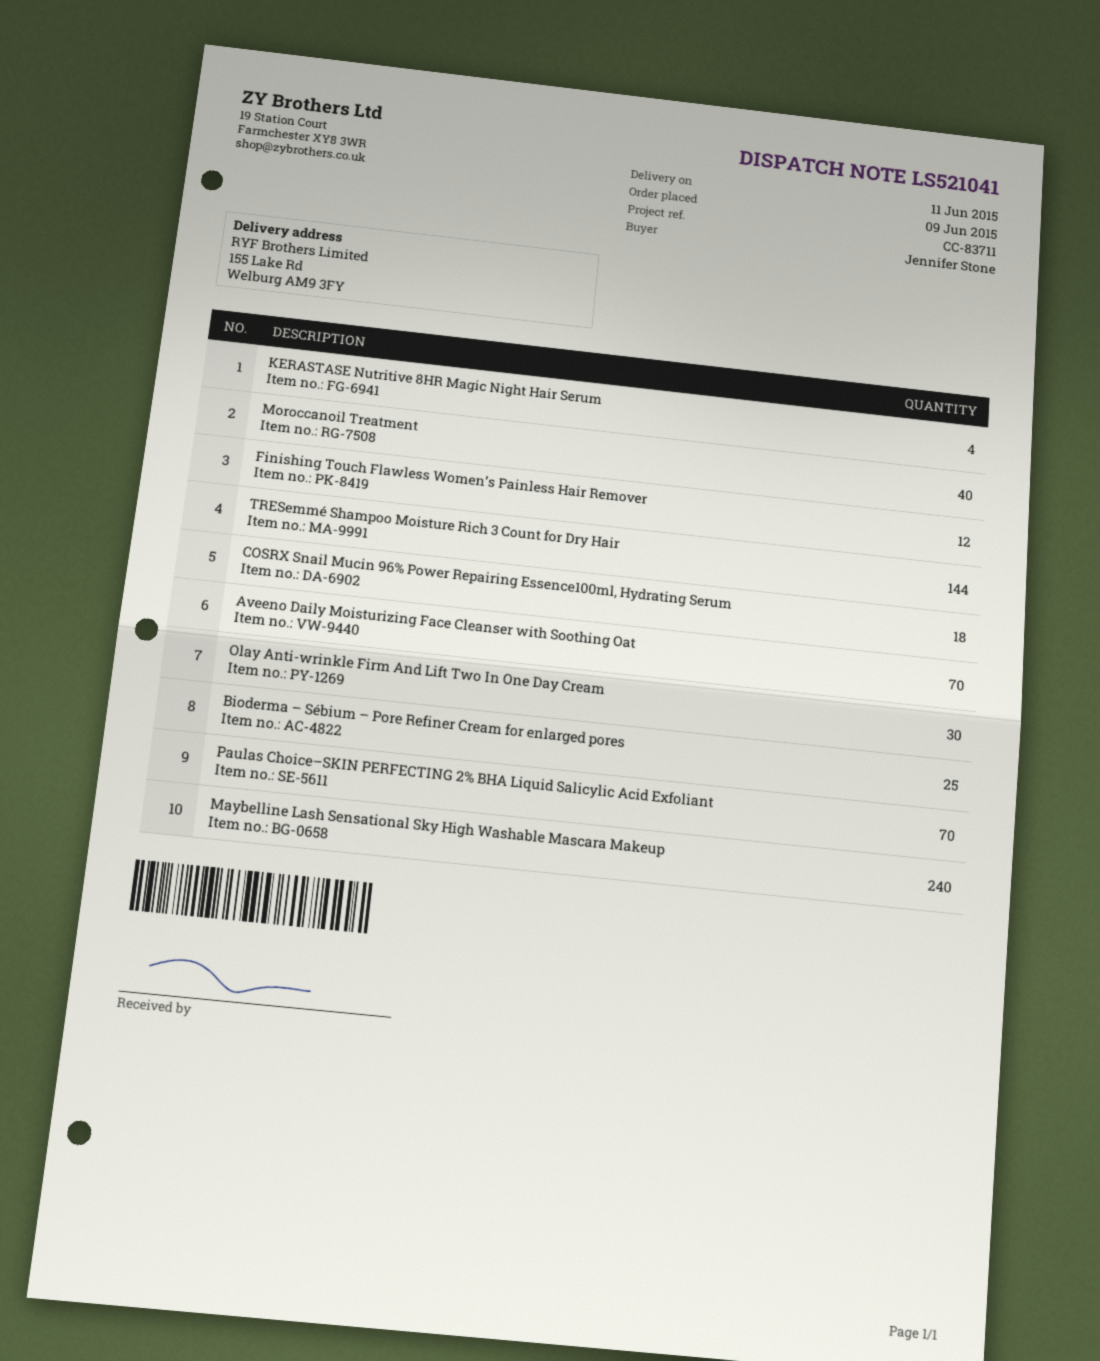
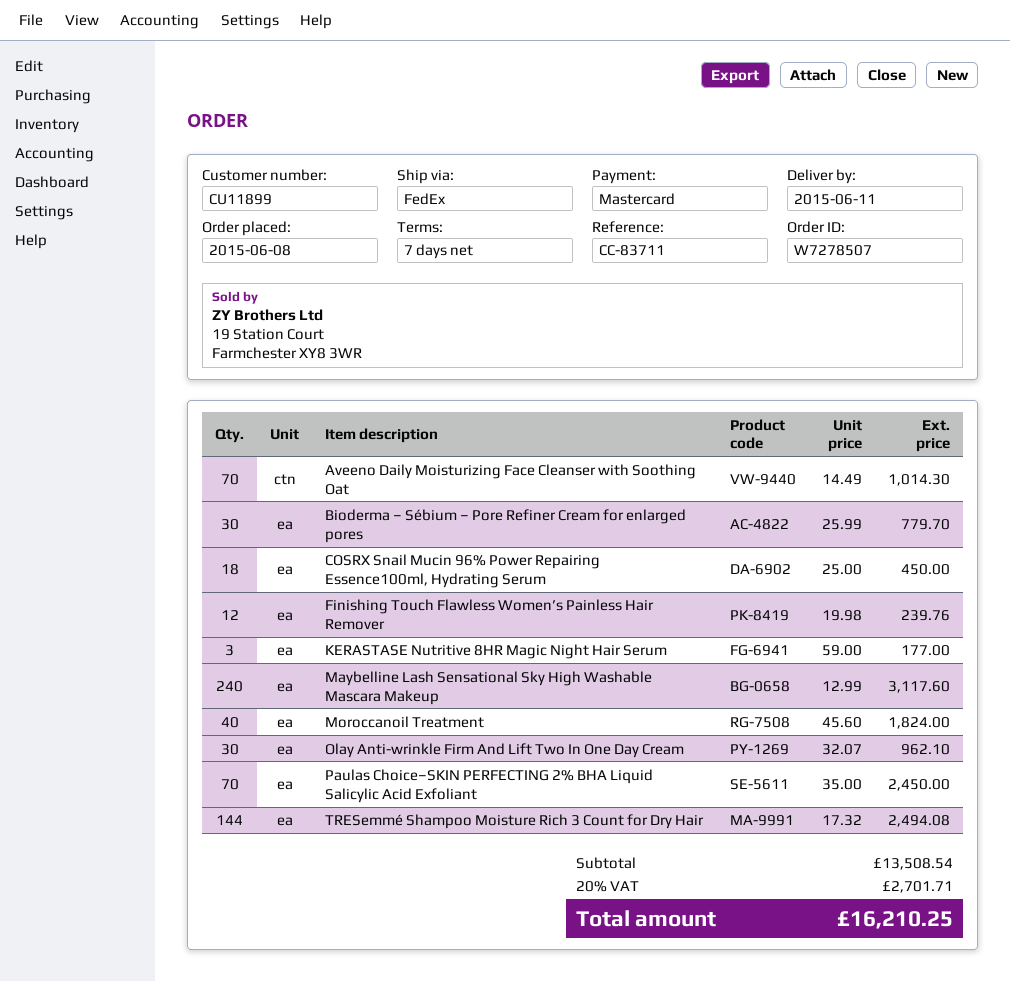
order date: 2015-06-09 -> 2015-06-08
KERASTASE Nutritive 8HR Magic Night Hair Serum: 4 -> 3
Bioderma – Sébium – Pore Refiner Cream for enlarged pores: 25 -> 30

